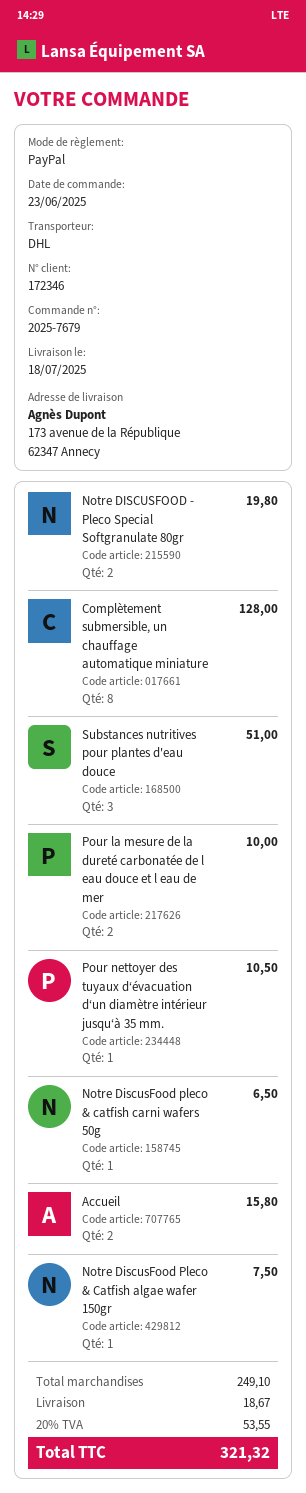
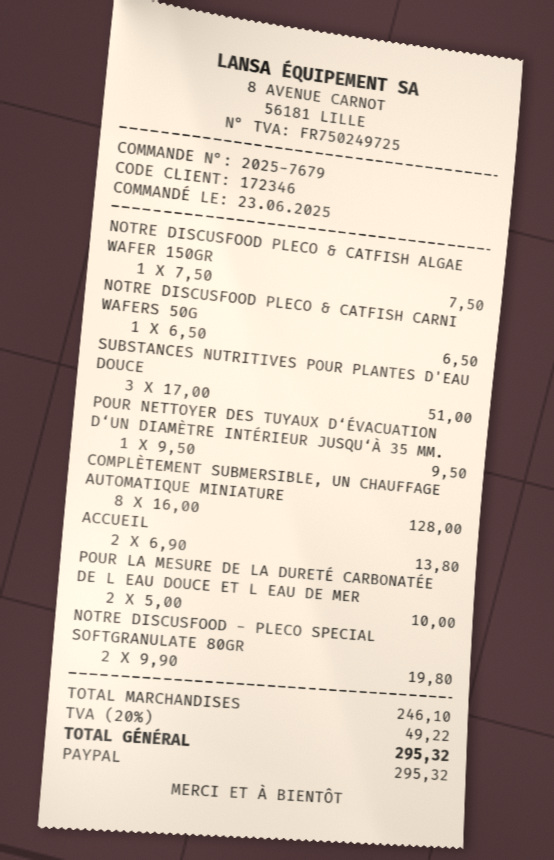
Pour nettoyer des tuyaux d‘évacuation d‘un diamètre intérieur jusqu‘à 35 mm.: 1 for 10.50 -> 1 for 9.50
Accueil: 2 for 15.80 -> 2 for 13.80
subtotal: 249.10 -> 246.10
shipping: 18.67 -> none
tax: 20% = 53.55 -> 20% = 49.22
total: 321.32 -> 295.32

